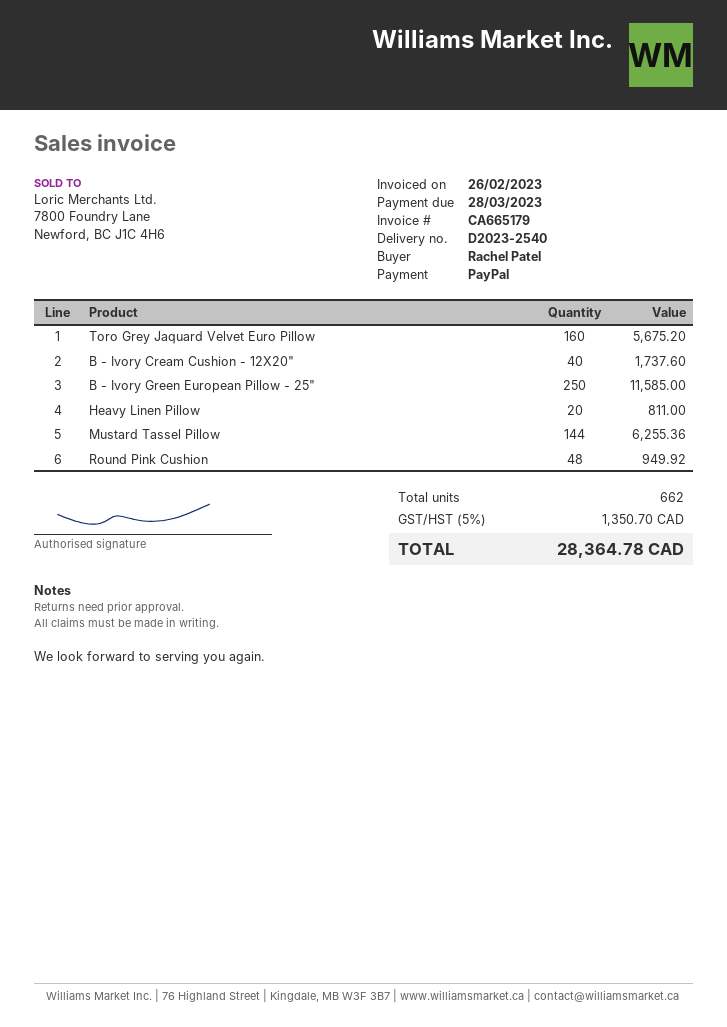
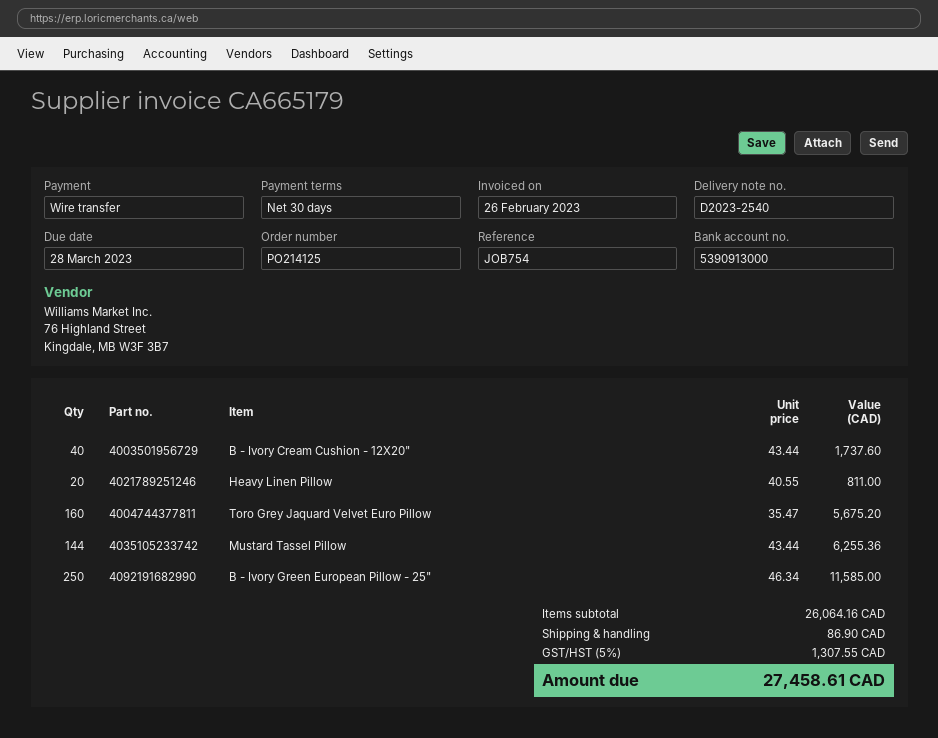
payment method: PayPal -> bank transfer
Round Pink Cushion: 48 for 949.92 -> none
shipping: none -> 86.90
tax: 5% = 1350.70 -> 5% = 1307.55
total: 28364.78 -> 27458.61

